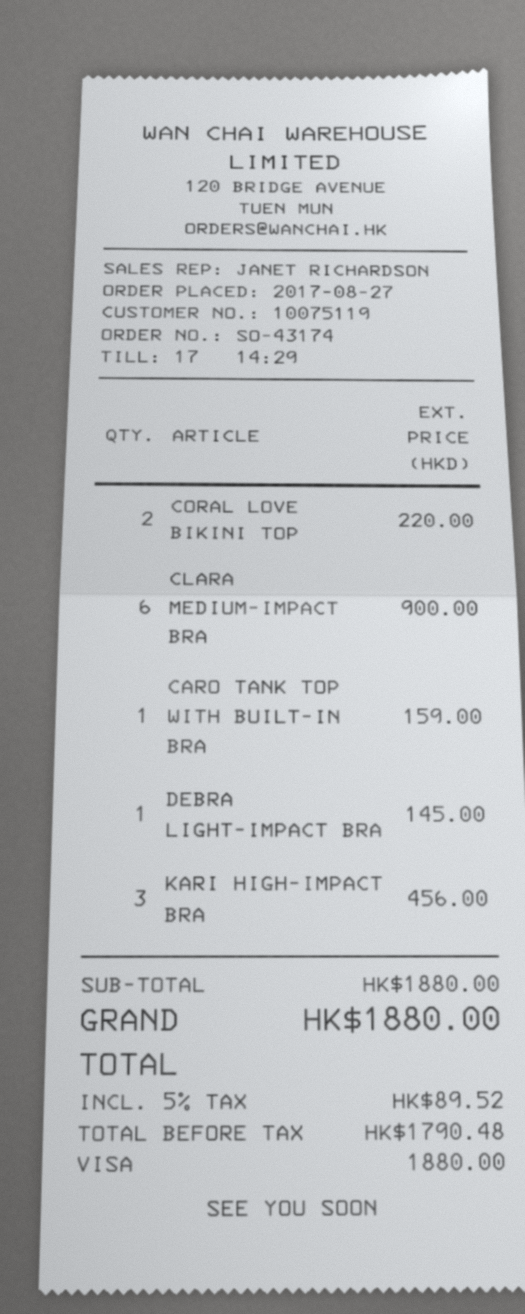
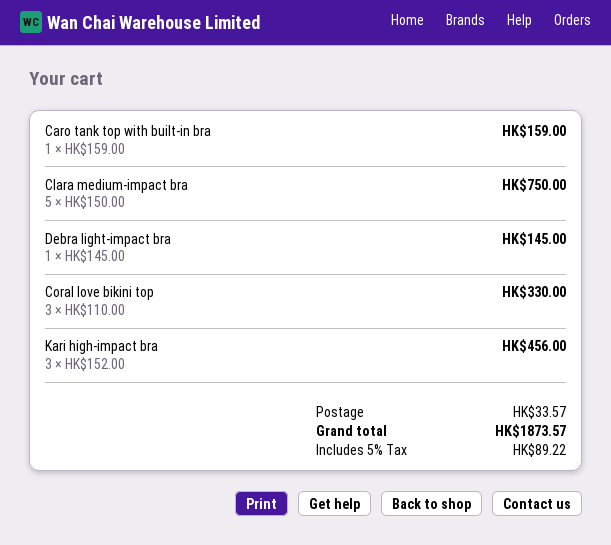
CORAL LOVE BIKINI TOP: 2 for 220.00 -> 3 for 330.00
CLARA MEDIUM-IMPACT BRA: 6 for 900.00 -> 5 for 750.00
shipping: none -> 33.57
tax: 5% = 89.52 -> 5% = 89.22
total: 1880.00 -> 1873.57

